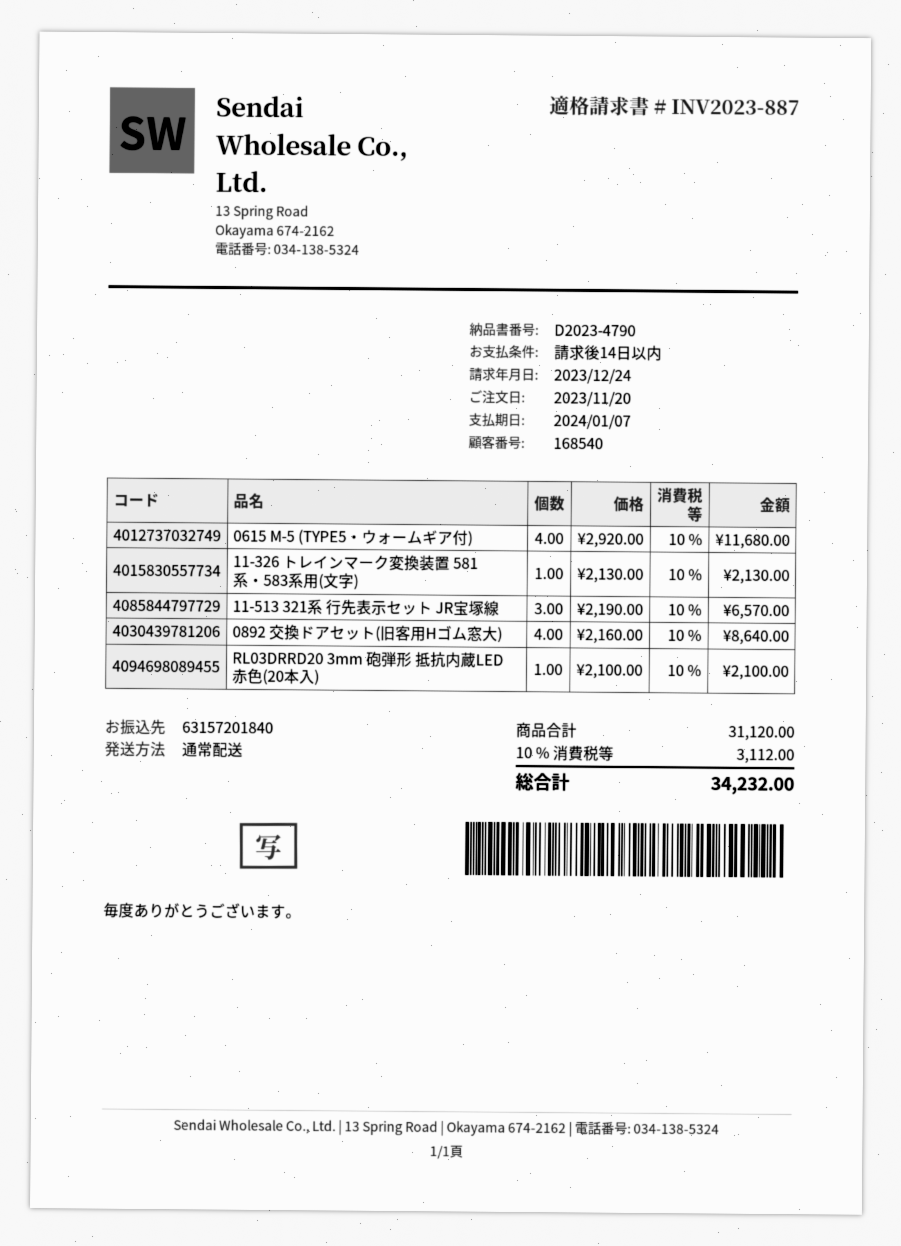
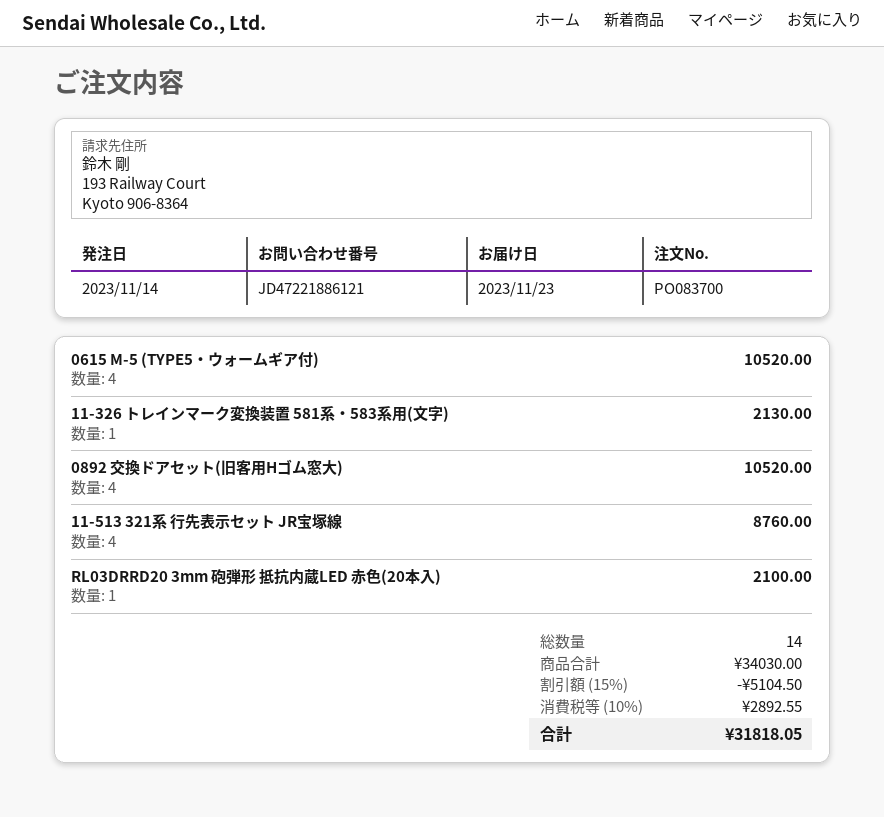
order date: 2023-11-20 -> 2023-11-14
0615 M-5 (TYPE5・ウォームギア付): 4 for 11680.00 -> 4 for 10520.00
11-513 321系 行先表示セット JR宝塚線: 3 for 6570.00 -> 4 for 8760.00
0892 交換ドアセット(旧客用Hゴム窓大): 4 for 8640.00 -> 4 for 10520.00
subtotal: 31120.00 -> 34030.00
discount: none -> 15% = 5104.50
tax: 10% = 3112.00 -> 10% = 2892.55
total: 34232.00 -> 31818.05

